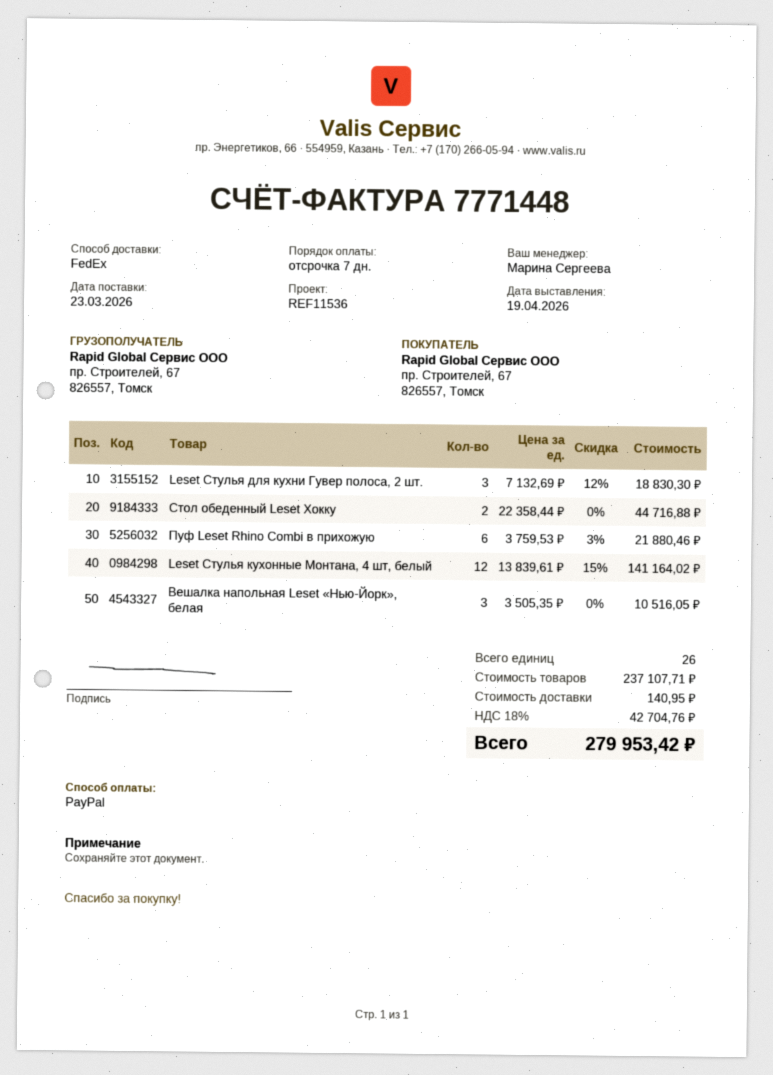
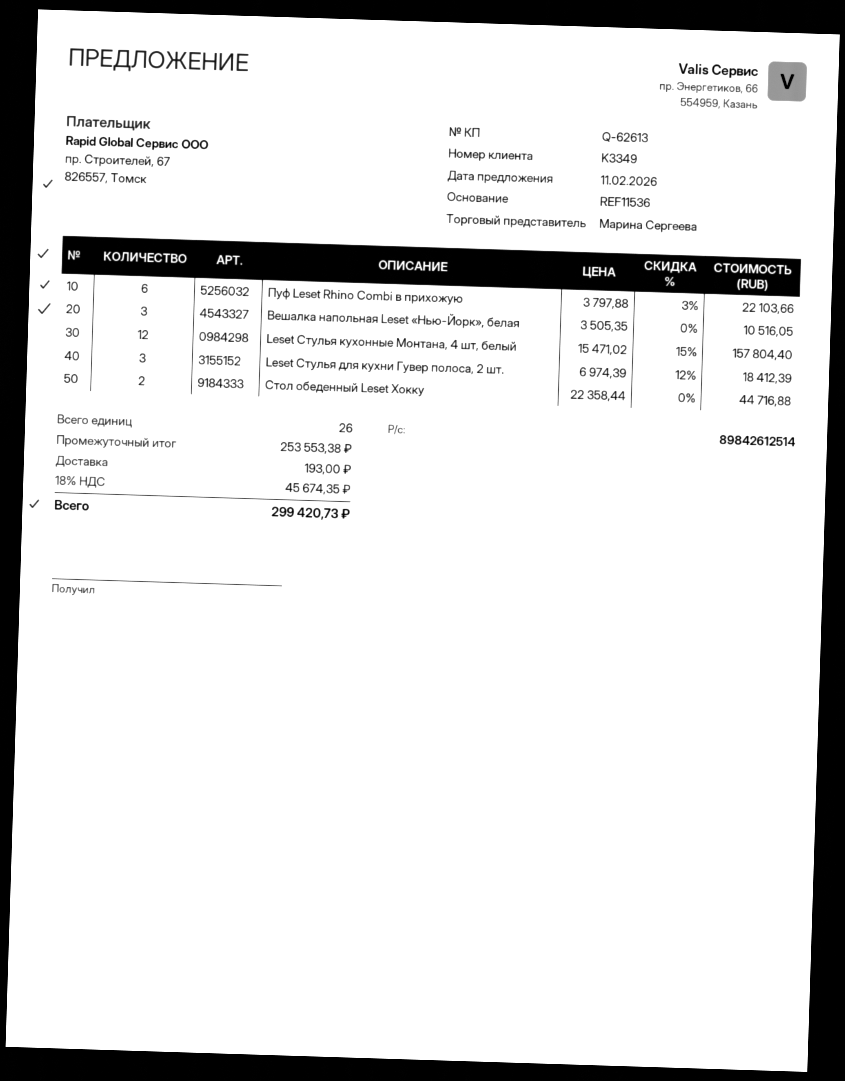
Leset Стулья для кухни Гувер полоса, 2 шт.: 3 x 7132.69 - 12% = 18830.30 -> 3 x 6974.39 - 12% = 18412.39
Пуф Leset Rhino Combi в прихожую: 6 x 3759.53 - 3% = 21880.46 -> 6 x 3797.88 - 3% = 22103.66
Leset Стулья кухонные Монтана, 4 шт, белый: 12 x 13839.61 - 15% = 141164.02 -> 12 x 15471.02 - 15% = 157804.40
subtotal: 237107.71 -> 253553.38
shipping: 140.95 -> 193.00
tax: 18% = 42704.76 -> 18% = 45674.35
total: 279953.42 -> 299420.73

